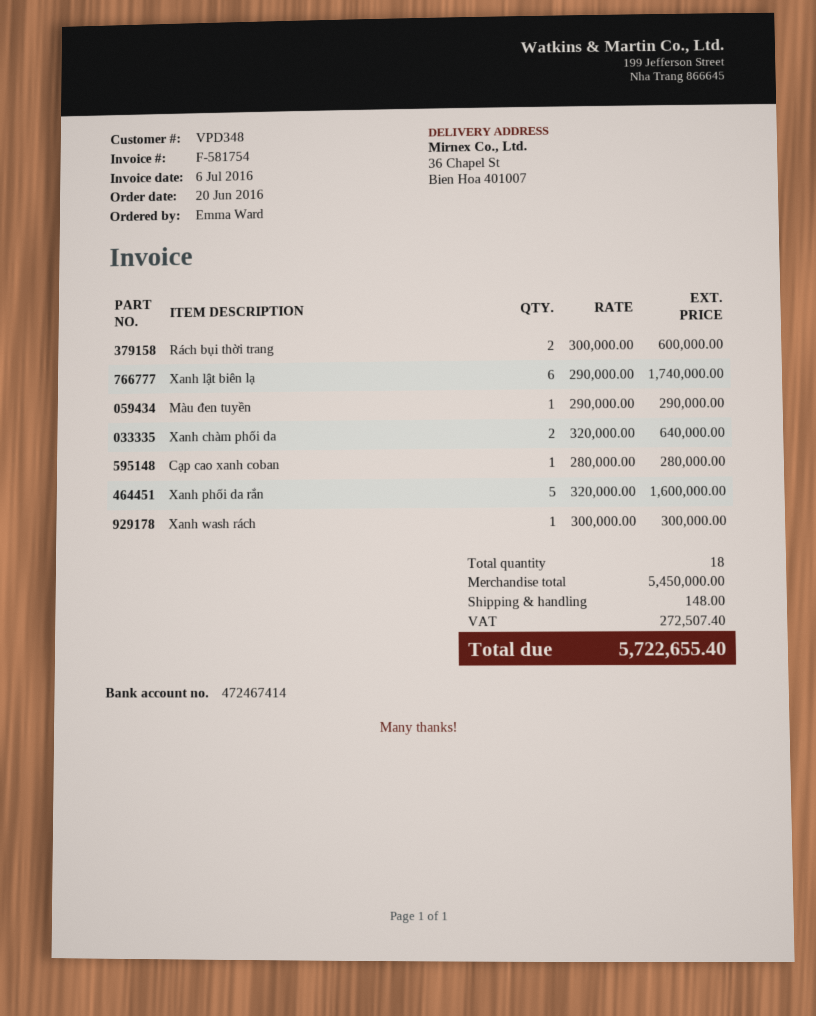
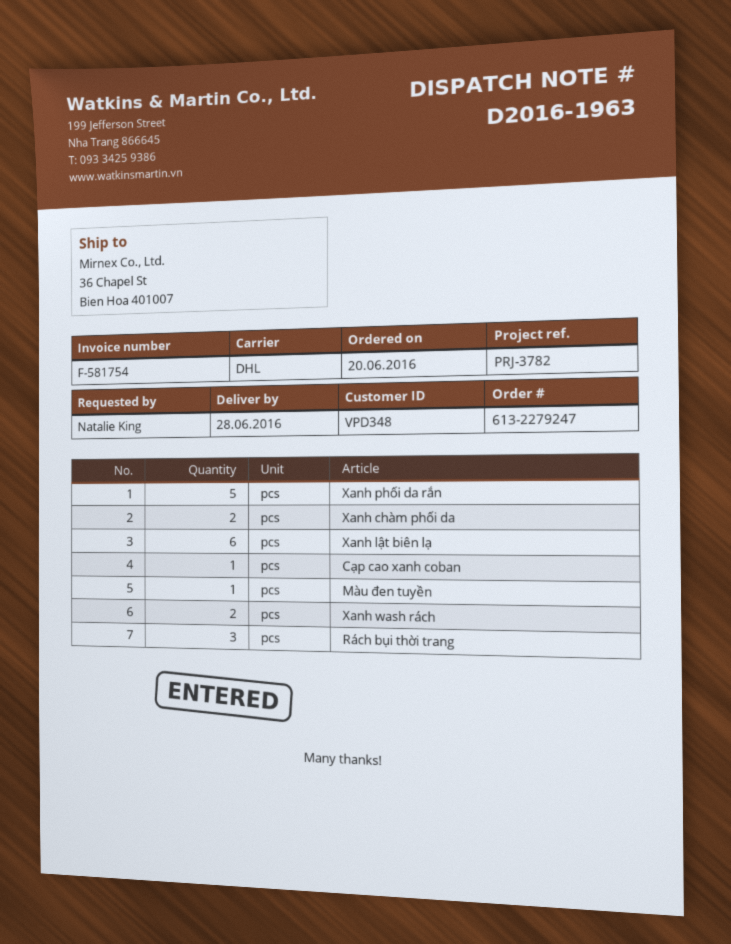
ordered by: Emma Ward -> Natalie King
Rách bụi thời trang: 2 -> 3
Xanh wash rách: 1 -> 2

